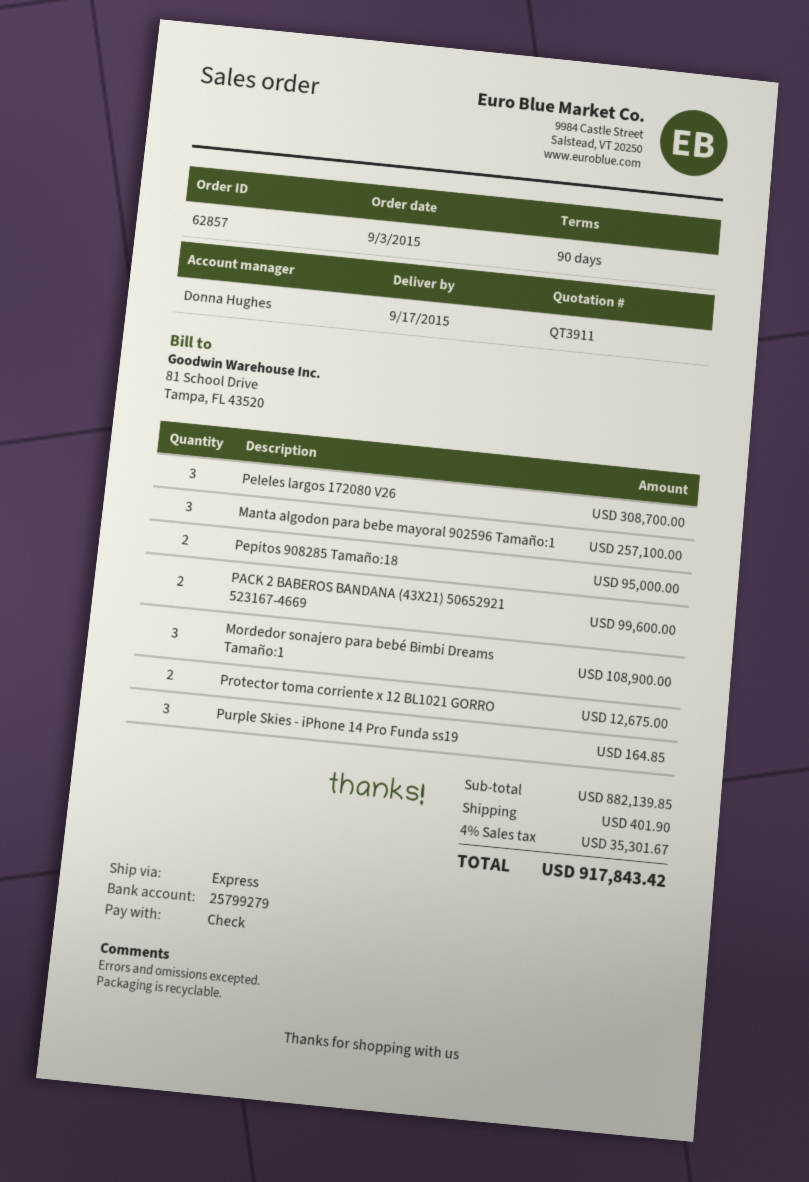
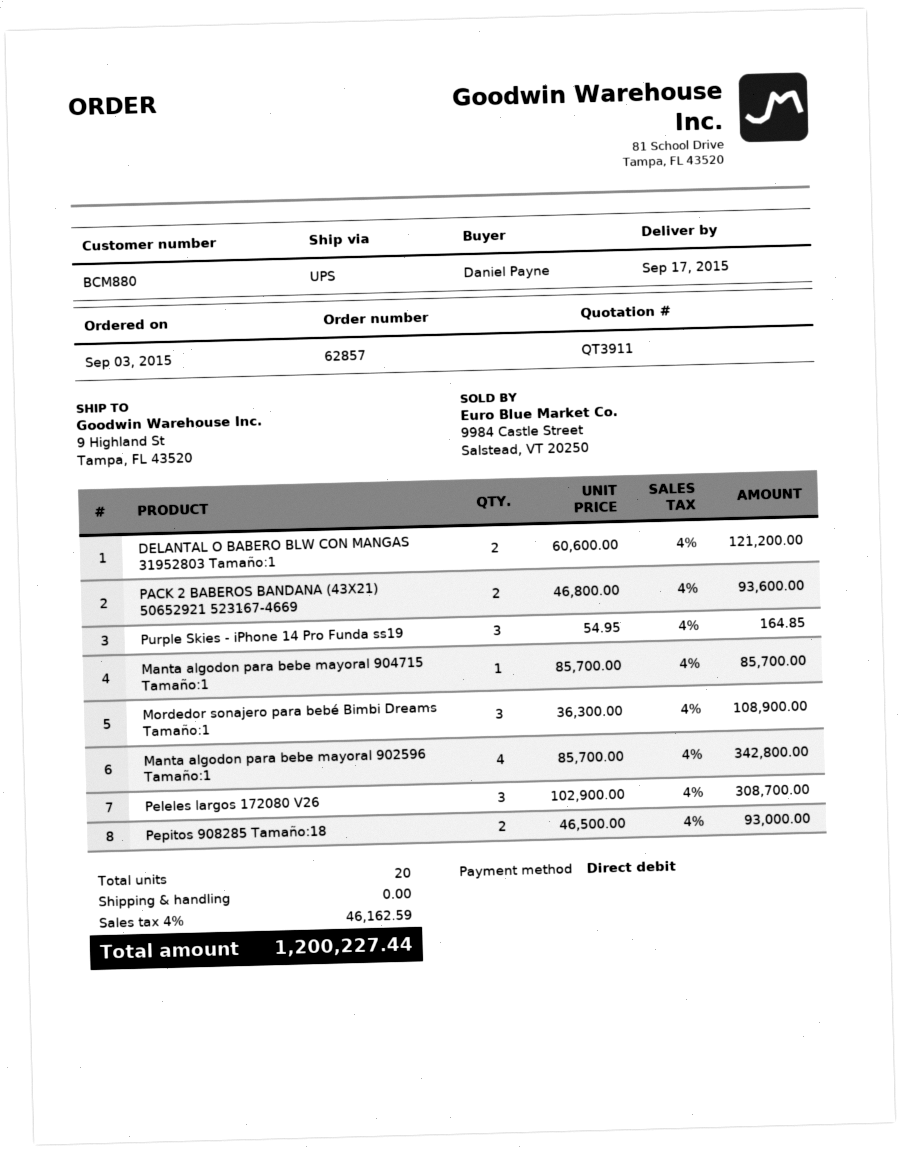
payment method: cheque -> direct debit
shipping method: express -> UPS
Manta algodon para bebe mayoral 902596 Tamaño:1: 3 for 257100.00 -> 4 for 342800.00
Pepitos 908285 Tamaño:18: 2 for 95000.00 -> 2 for 93000.00
PACK 2 BABEROS BANDANA (43X21) 50652921 523167-4669: 2 for 99600.00 -> 2 for 93600.00
Protector toma corriente x 12 BL1021 GORRO: 2 for 12675.00 -> none
DELANTAL O BABERO BLW CON MANGAS 31952803 Tamaño:1: none -> 2 for 121200.00
Manta algodon para bebe mayoral 904715 Tamaño:1: none -> 1 for 85700.00
shipping: 401.90 -> 0.00
tax: 4% = 35301.67 -> 4% = 46162.59
total: 917843.42 -> 1200227.44

